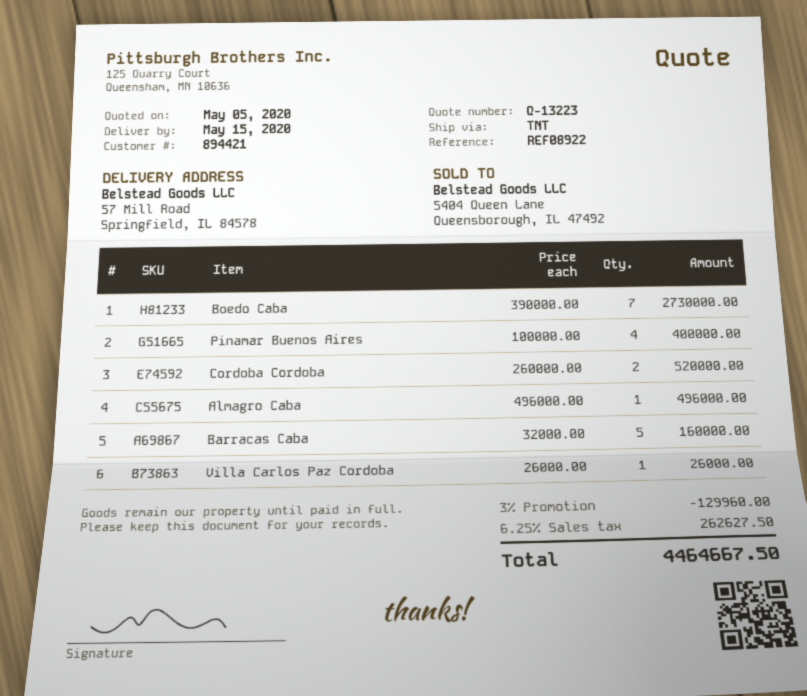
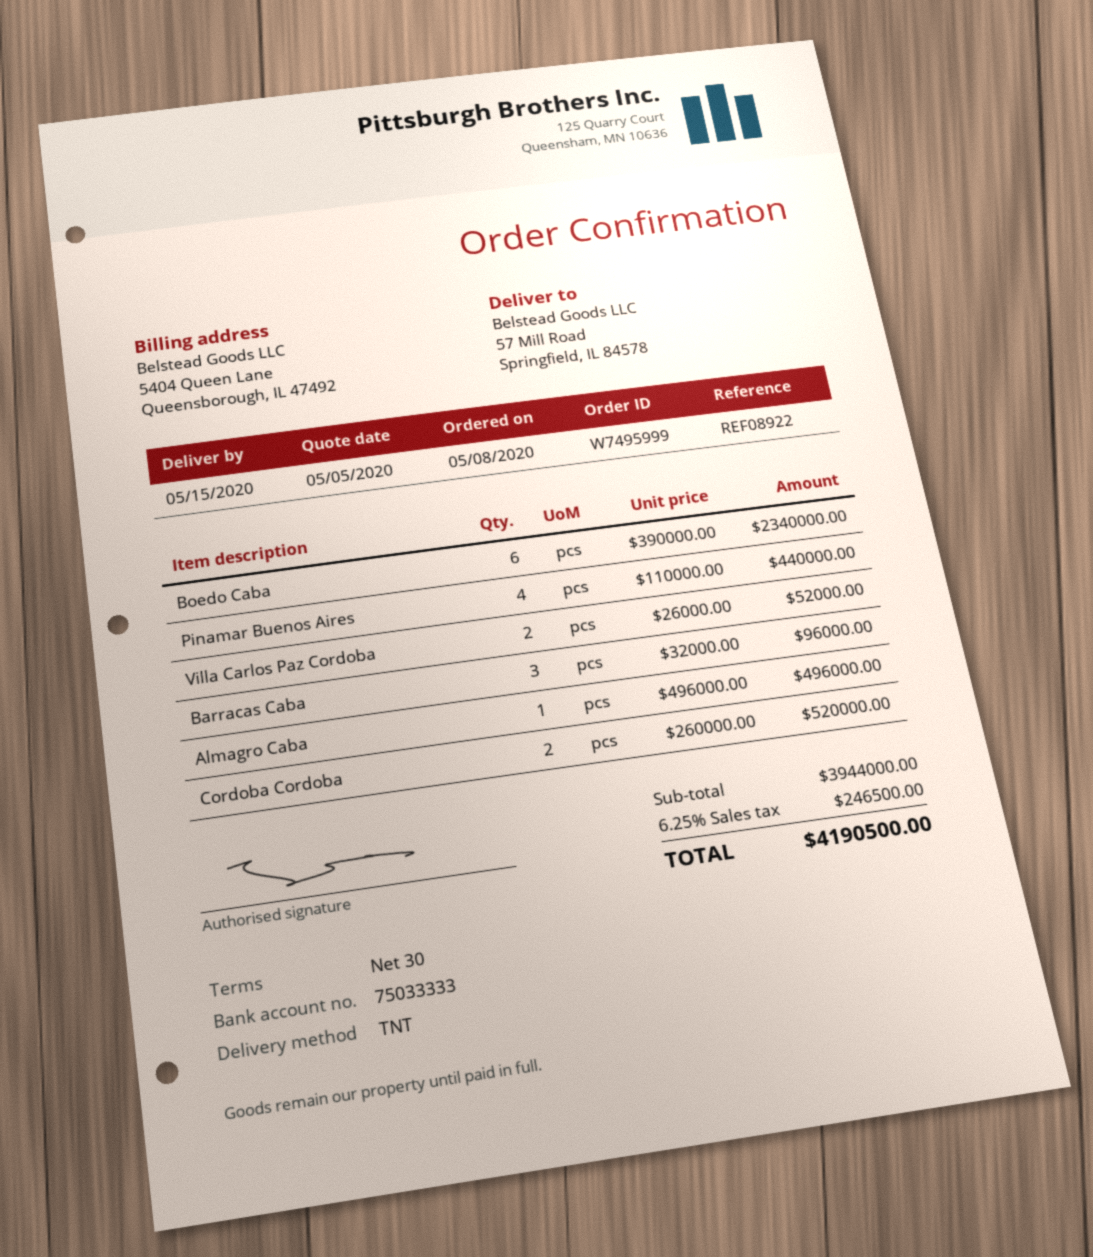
Boedo Caba: 7 x 390000.00 = 2730000.00 -> 6 x 390000.00 = 2340000.00
Pinamar Buenos Aires: 4 x 100000.00 = 400000.00 -> 4 x 110000.00 = 440000.00
Barracas Caba: 5 x 32000.00 = 160000.00 -> 3 x 32000.00 = 96000.00
Villa Carlos Paz Cordoba: 1 x 26000.00 = 26000.00 -> 2 x 26000.00 = 52000.00
discount: 3% = 129960.00 -> none
tax: 6.25% = 262627.50 -> 6.25% = 246500.00
total: 4464667.50 -> 4190500.00

